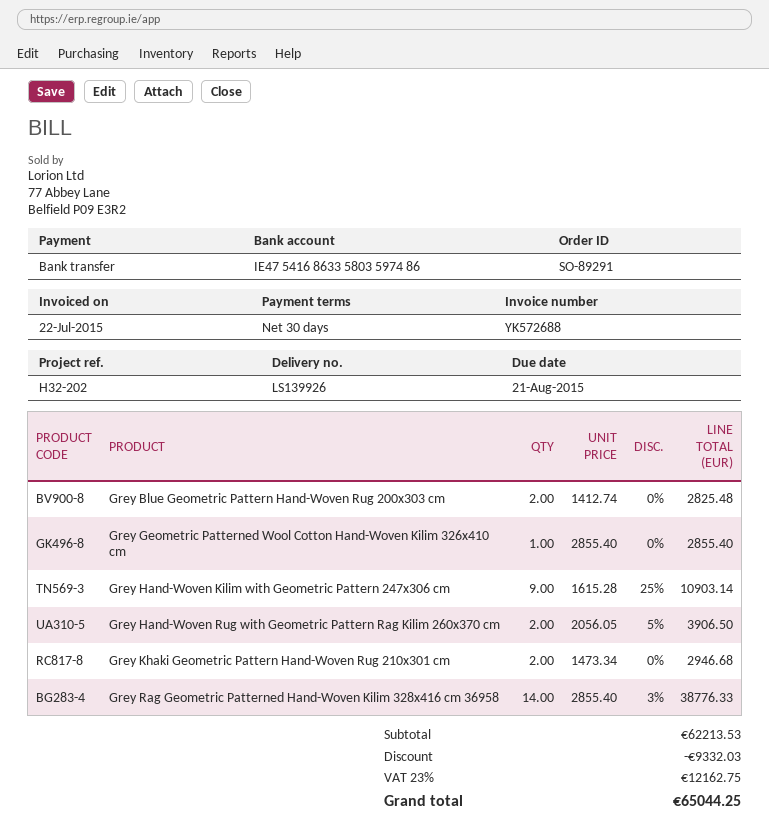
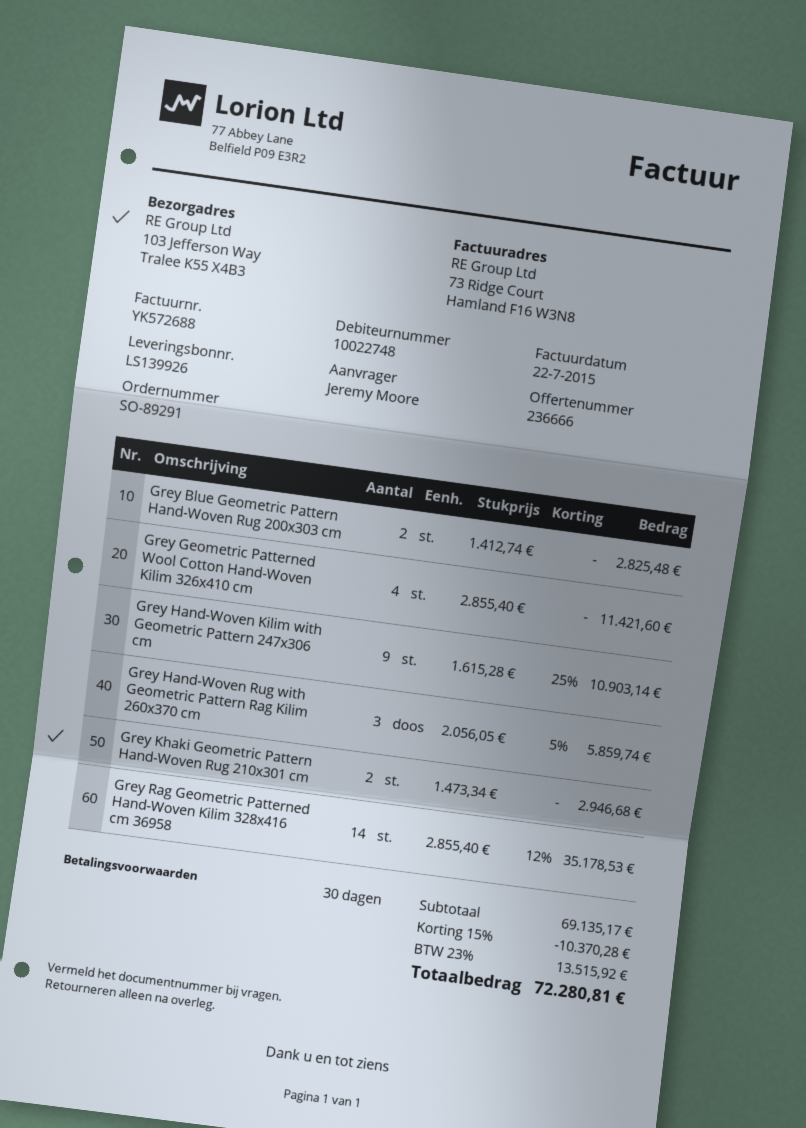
Grey Geometric Patterned Wool Cotton Hand-Woven Kilim 326x410 cm: 1 x 2855.40 = 2855.40 -> 4 x 2855.40 = 11421.60
Grey Hand-Woven Rug with Geometric Pattern Rag Kilim 260x370 cm: 2 x 2056.05 - 5% = 3906.50 -> 3 x 2056.05 - 5% = 5859.74
Grey Rag Geometric Patterned Hand-Woven Kilim 328x416 cm 36958: 14 x 2855.40 - 3% = 38776.33 -> 14 x 2855.40 - 12% = 35178.53
subtotal: 62213.53 -> 69135.17
discount: 9332.03 -> 10370.28
tax: 23% = 12162.75 -> 23% = 13515.92
total: 65044.25 -> 72280.81

